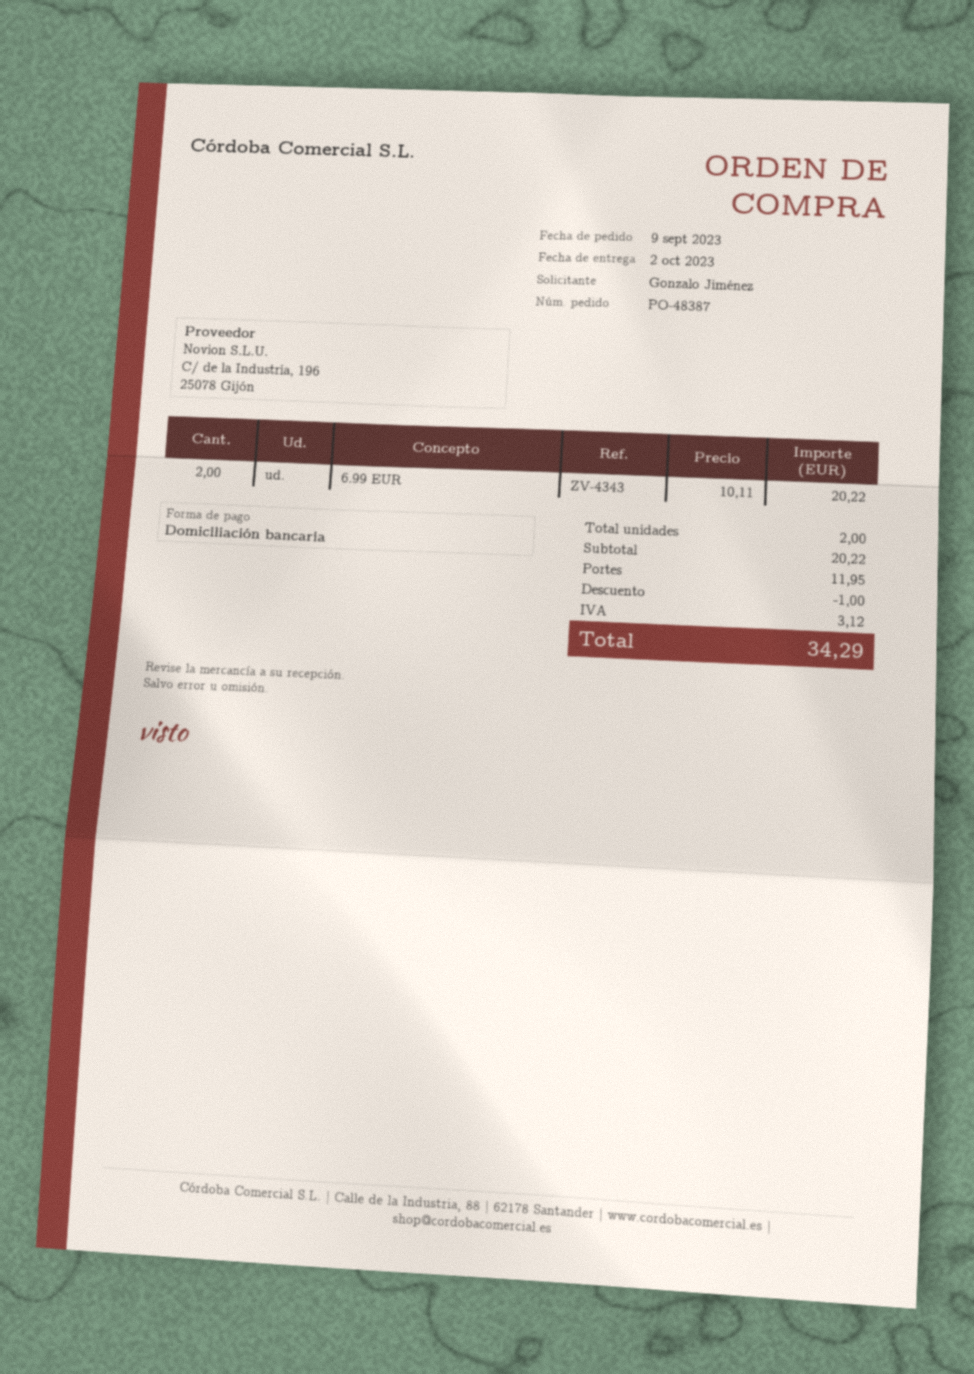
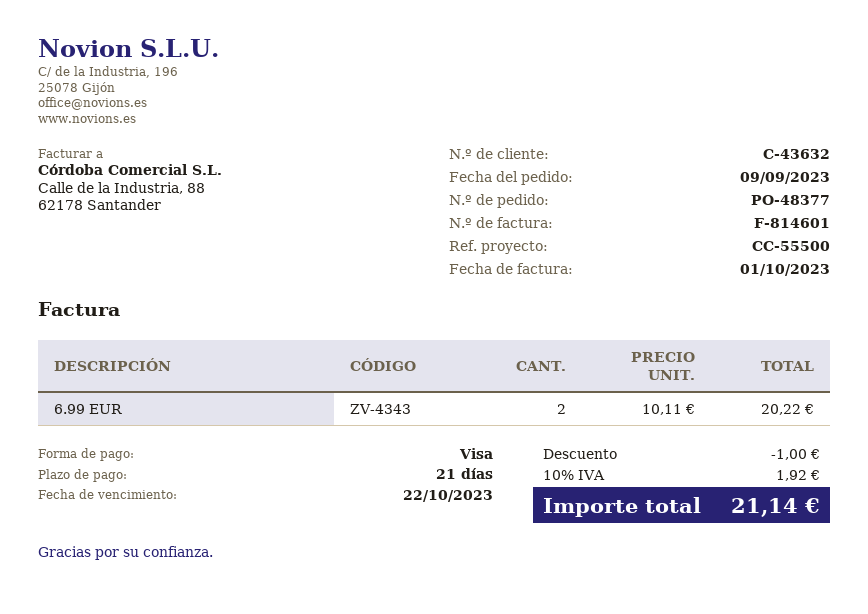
order number: PO-48387 -> PO-48377
payment method: direct debit -> Visa
shipping: 11.95 -> none
tax: 3.12 -> 1.92
total: 34.29 -> 21.14

